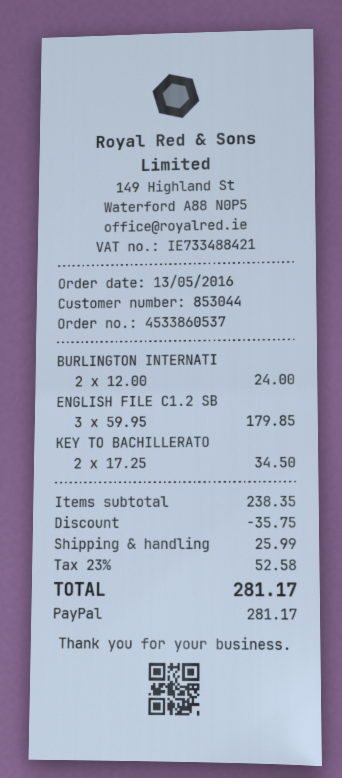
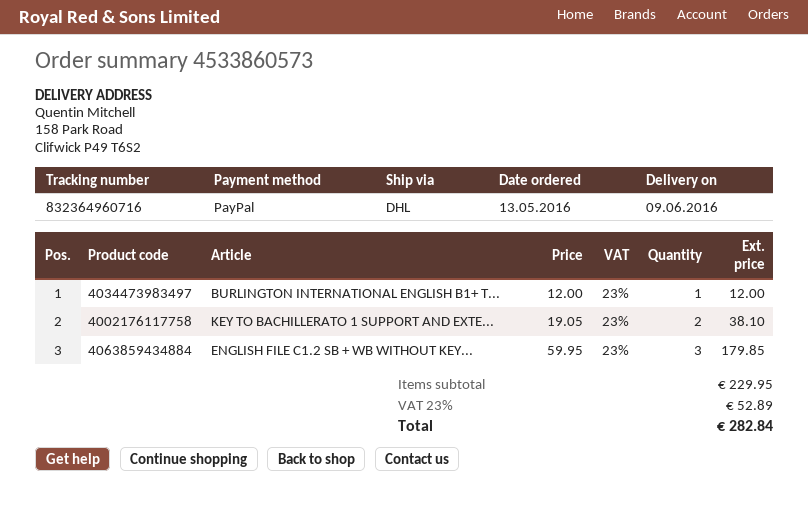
order number: 4533860537 -> 4533860573
BURLINGTON INTERNATI: 2 x 12.00 = 24.00 -> 1 x 12.00 = 12.00
KEY TO BACHILLERATO: 2 x 17.25 = 34.50 -> 2 x 19.05 = 38.10
subtotal: 238.35 -> 229.95
discount: 35.75 -> none
shipping: 25.99 -> none
tax: 23% = 52.58 -> 23% = 52.89
total: 281.17 -> 282.84

